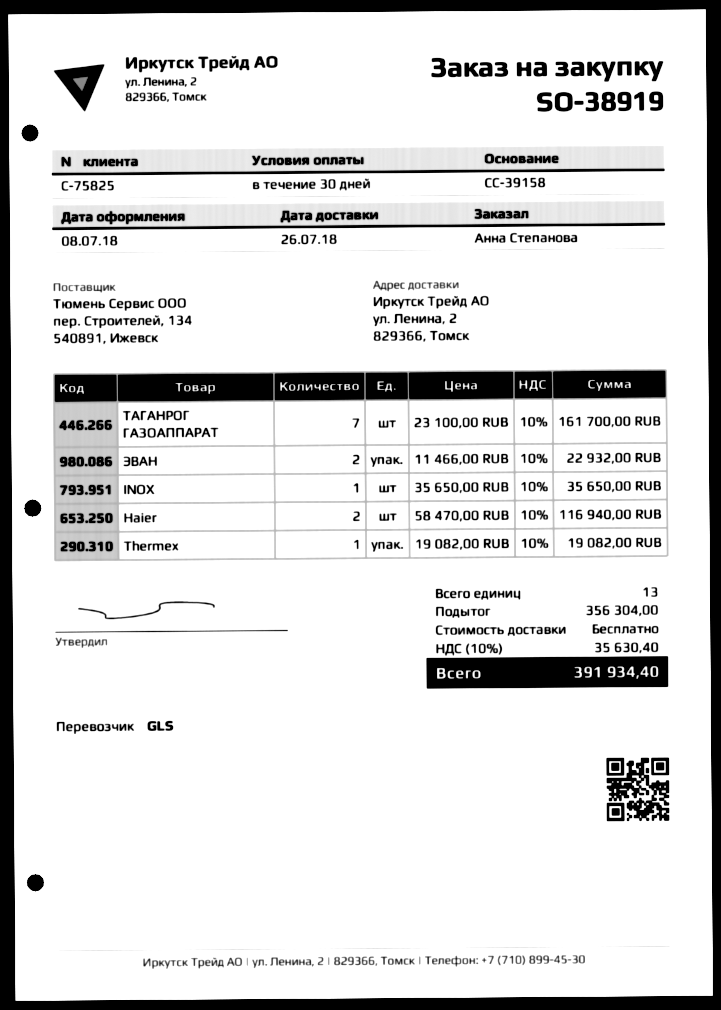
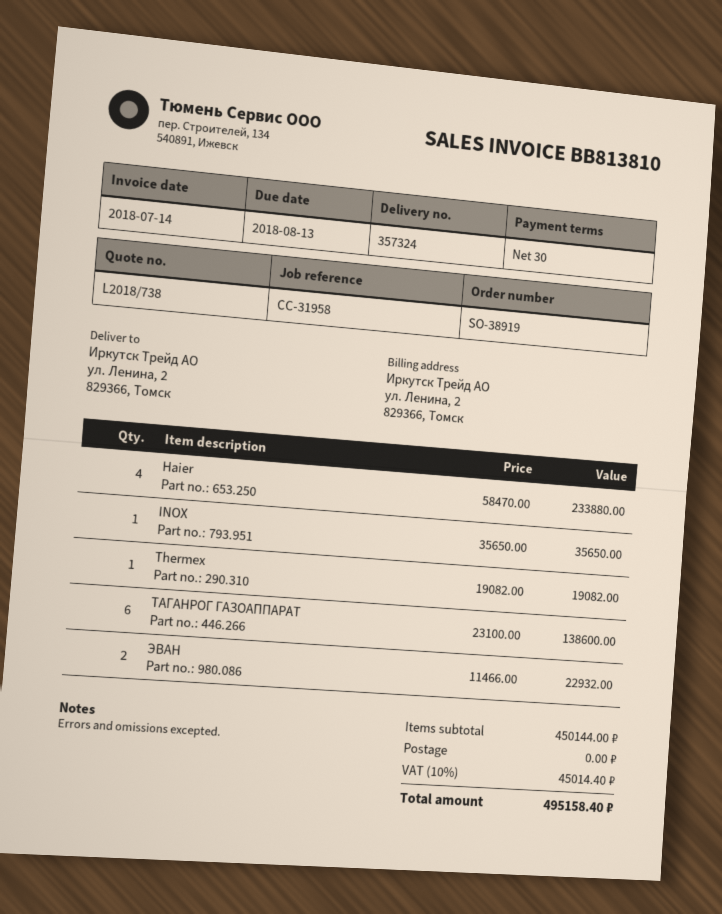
reference: CC-39158 -> CC-31958
ТАГАНРОГ ГАЗОАППАРАТ: 7 x 23100.00 = 161700.00 -> 6 x 23100.00 = 138600.00
Haier: 2 x 58470.00 = 116940.00 -> 4 x 58470.00 = 233880.00
subtotal: 356304.00 -> 450144.00
tax: 10% = 35630.40 -> 10% = 45014.40
total: 391934.40 -> 495158.40

